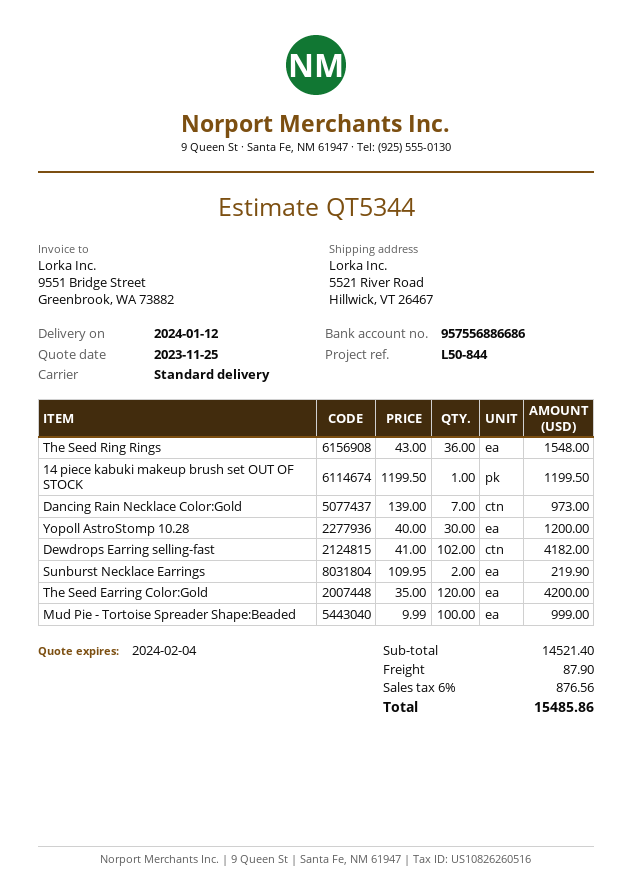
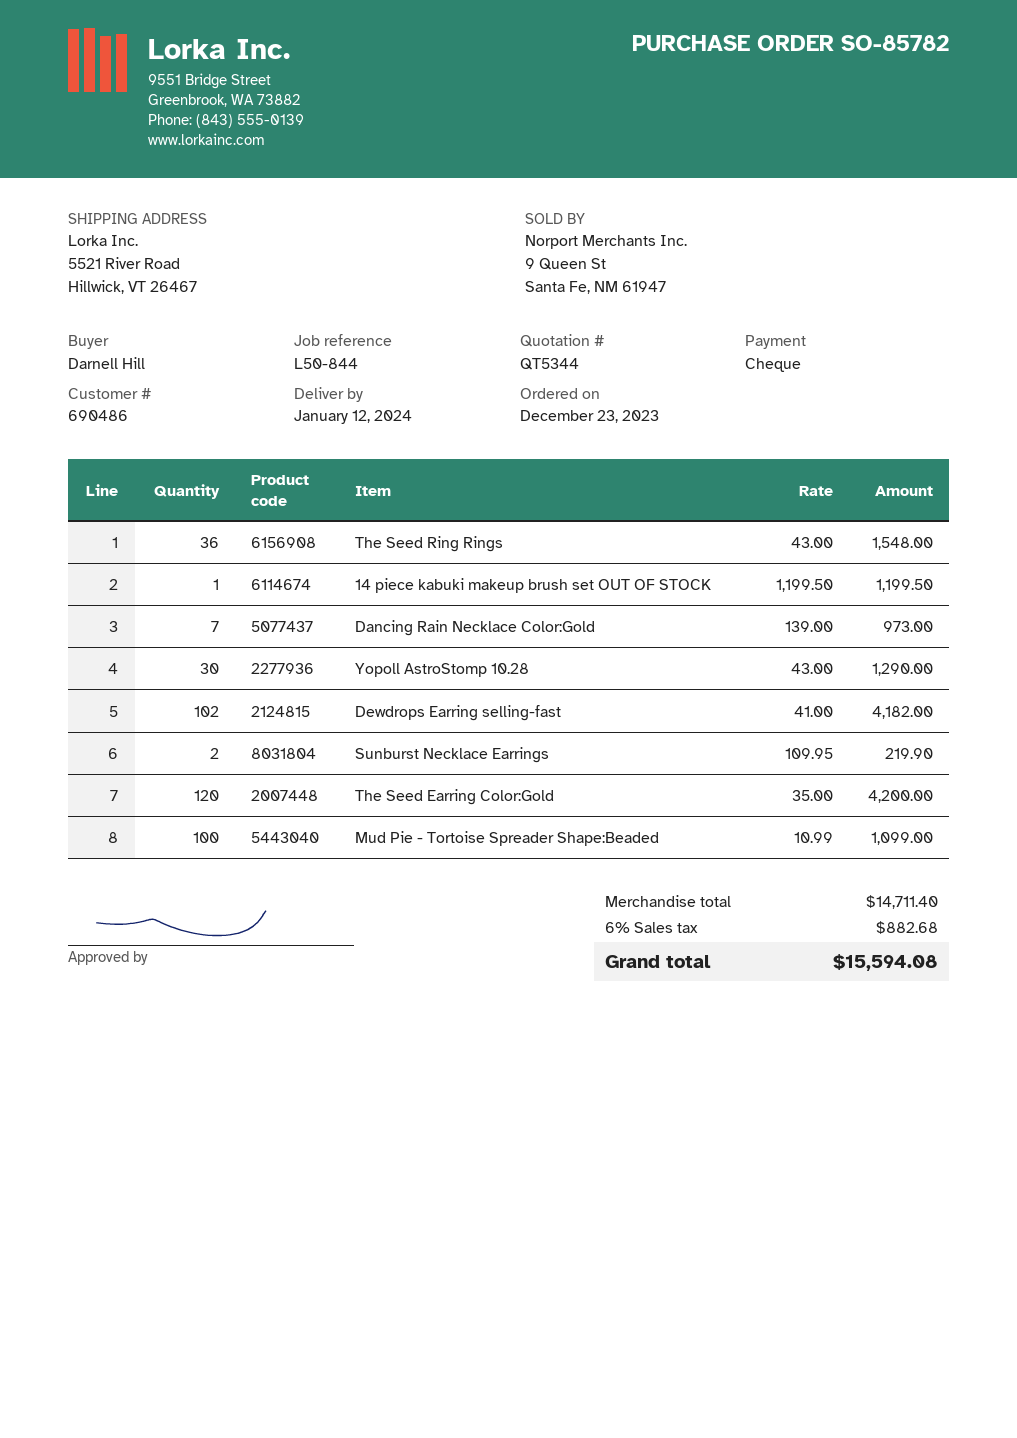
Yopoll AstroStomp 10.28: 30 x 40.00 = 1200.00 -> 30 x 43.00 = 1290.00
Mud Pie - Tortoise Spreader Shape:Beaded: 100 x 9.99 = 999.00 -> 100 x 10.99 = 1099.00
subtotal: 14521.40 -> 14711.40
shipping: 87.90 -> none
tax: 6% = 876.56 -> 6% = 882.68
total: 15485.86 -> 15594.08

